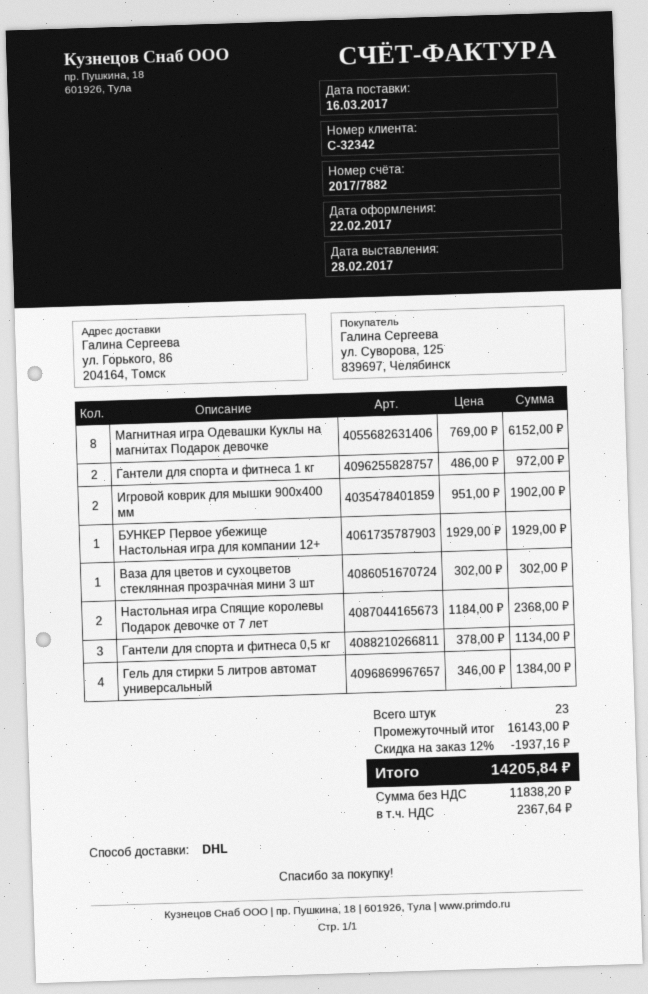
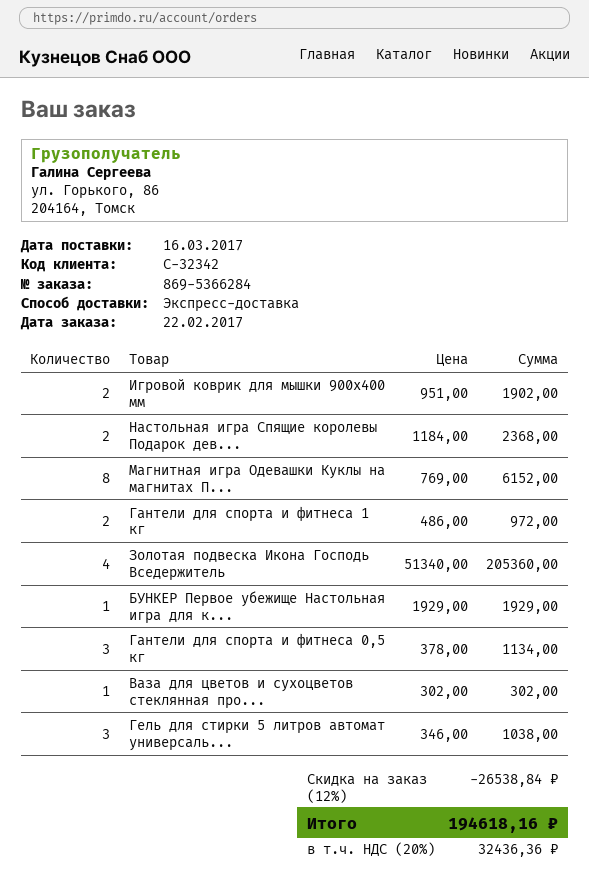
shipping method: DHL -> express
Гель для стирки 5 литров автомат универсальный: 4 x 346.00 = 1384.00 -> 3 x 346.00 = 1038.00
Золотая подвеска Икона Господь Вседержитель: none -> 4 x 51340.00 = 205360.00
discount: 12% = 1937.16 -> 12% = 26538.84
tax: 2367.64 -> 32436.36
total: 14205.84 -> 194618.16

